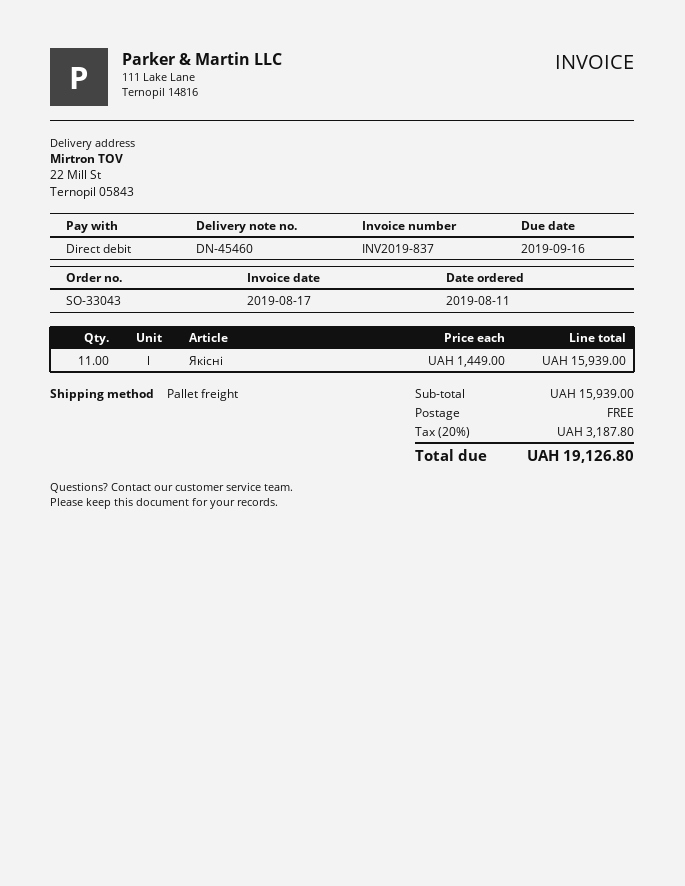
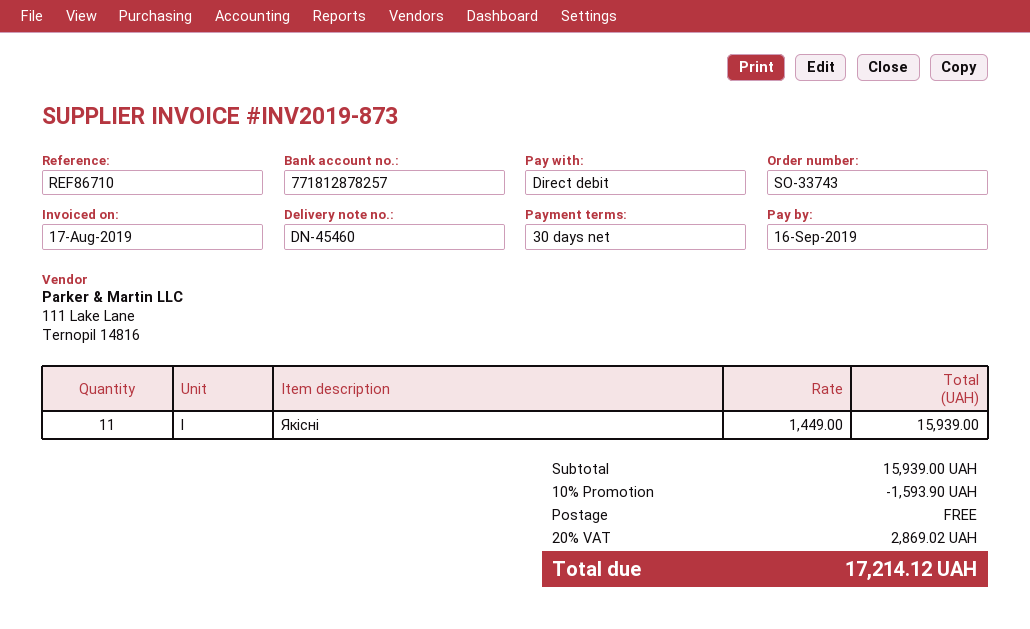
order number: SO-33043 -> SO-33743
invoice number: INV2019-837 -> INV2019-873
discount: none -> 10% = 1593.90
tax: 20% = 3187.80 -> 20% = 2869.02
total: 19126.80 -> 17214.12

